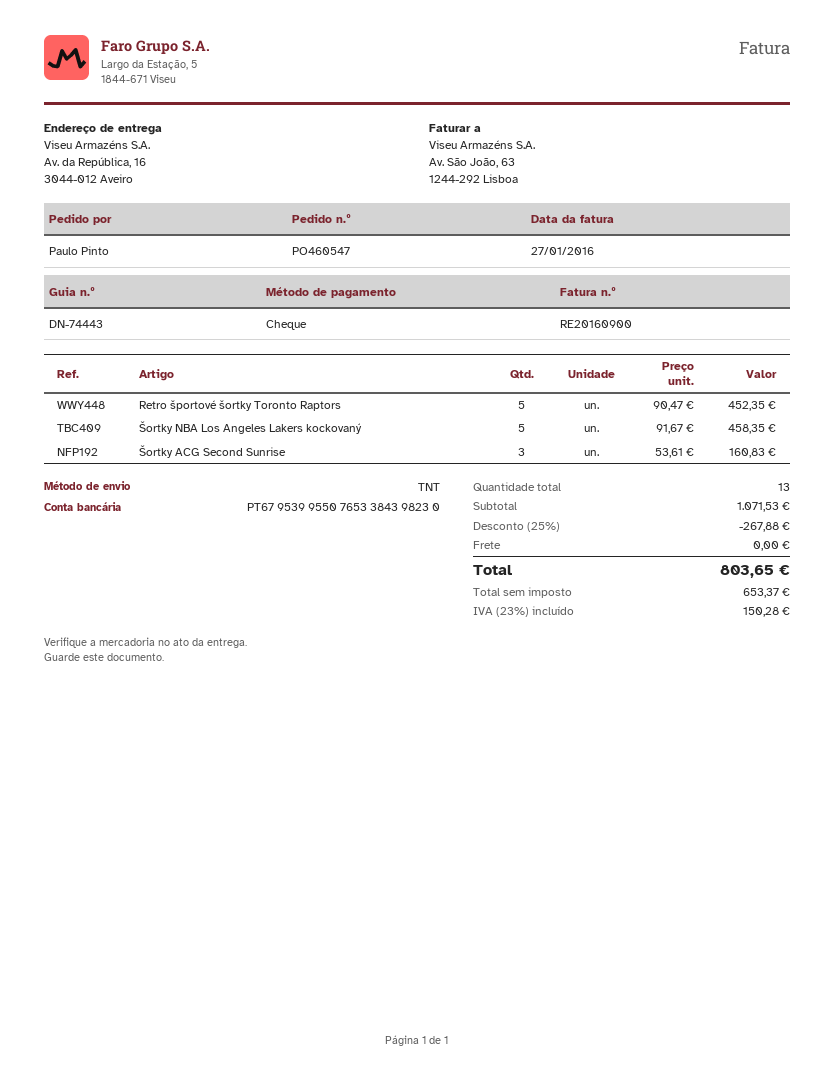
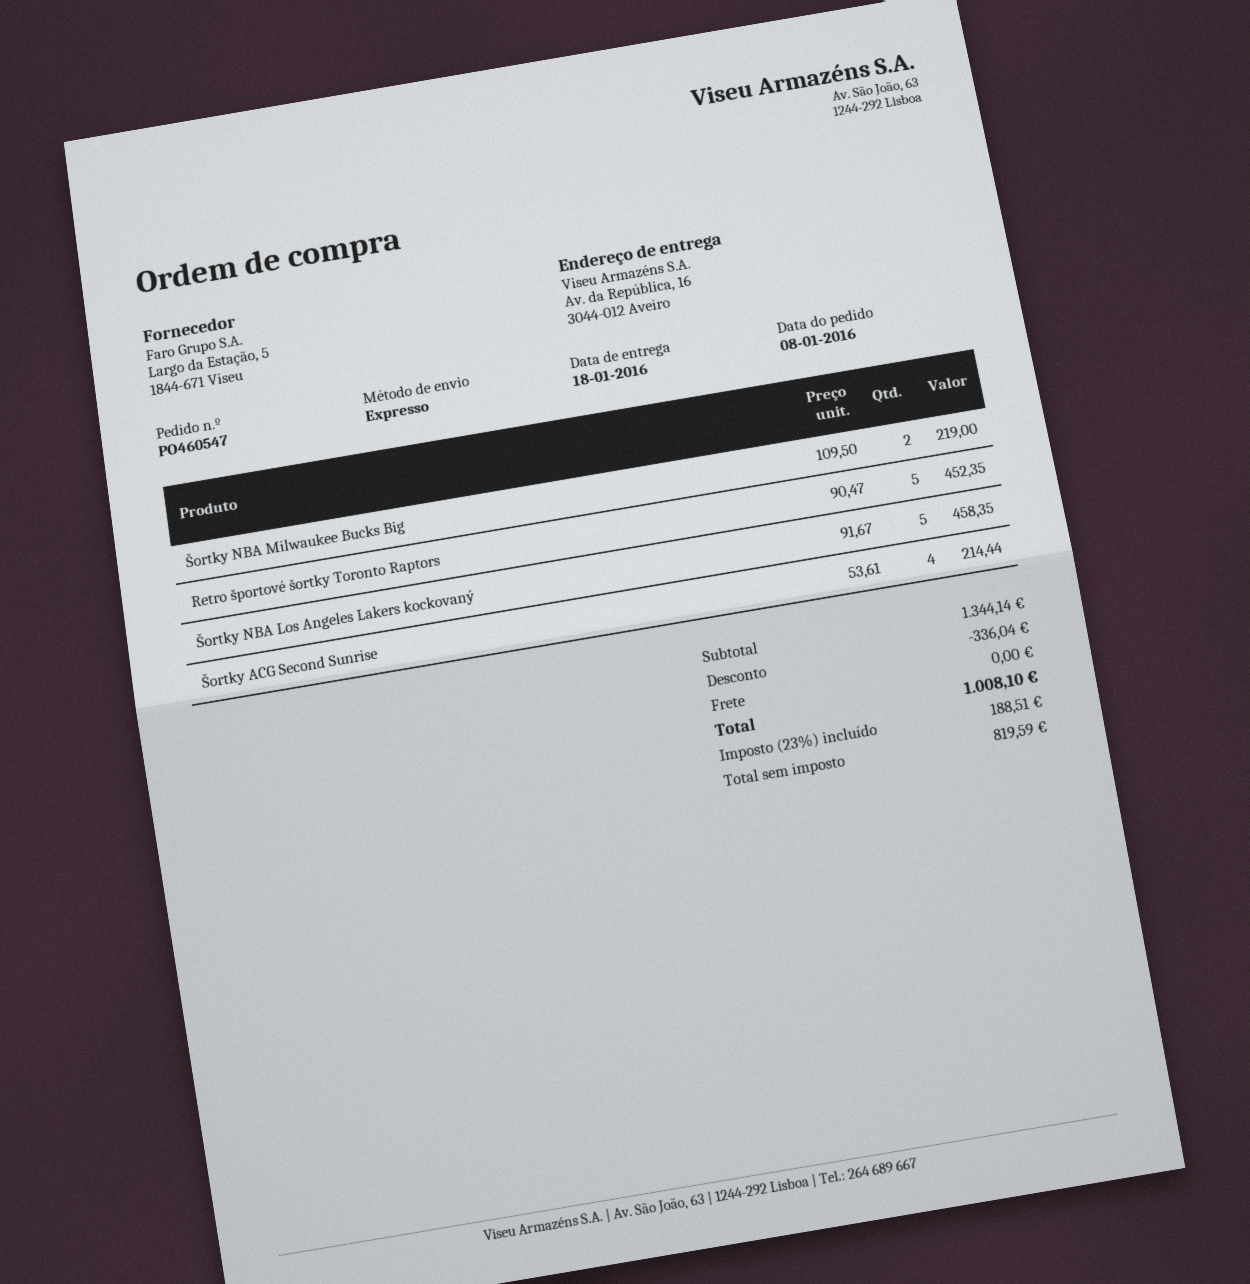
shipping method: TNT -> express
Šortky ACG Second Sunrise: 3 x 53.61 = 160.83 -> 4 x 53.61 = 214.44
Šortky NBA Milwaukee Bucks Big: none -> 2 x 109.50 = 219.00
subtotal: 1071.53 -> 1344.14
discount: 267.88 -> 336.04
net: 653.37 -> 819.59
tax: 23% = 150.28 -> 23% = 188.51
total: 803.65 -> 1008.10

